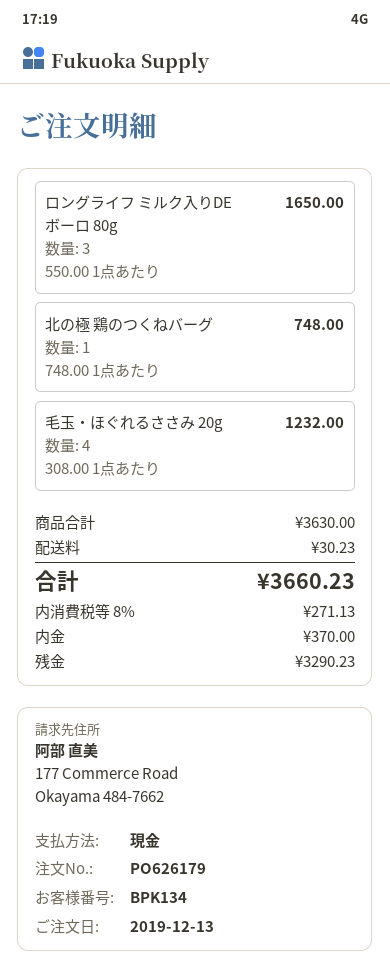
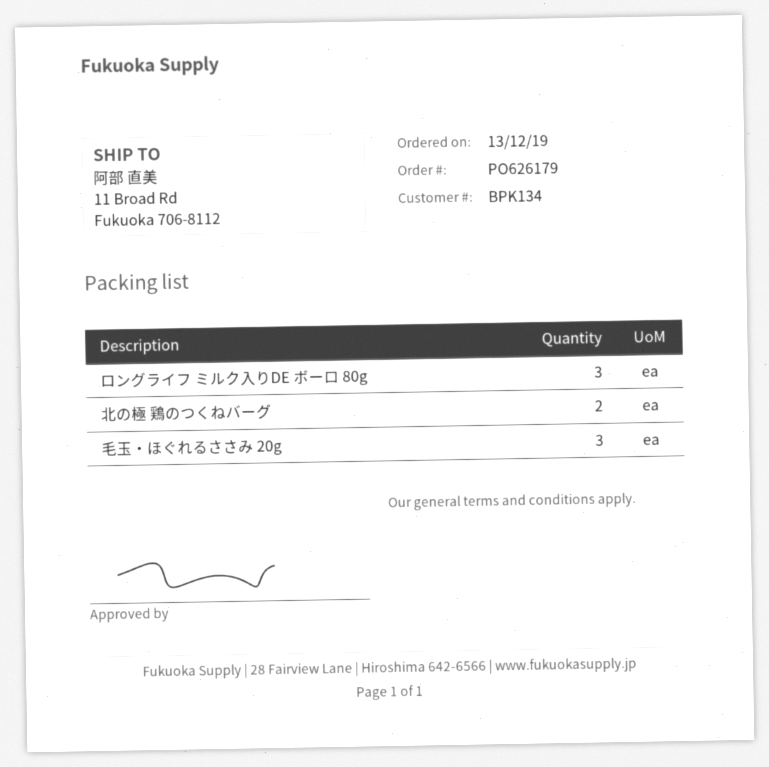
北の極 鶏のつくねバーグ: 1 -> 2
毛玉・ほぐれるささみ 20g: 4 -> 3

